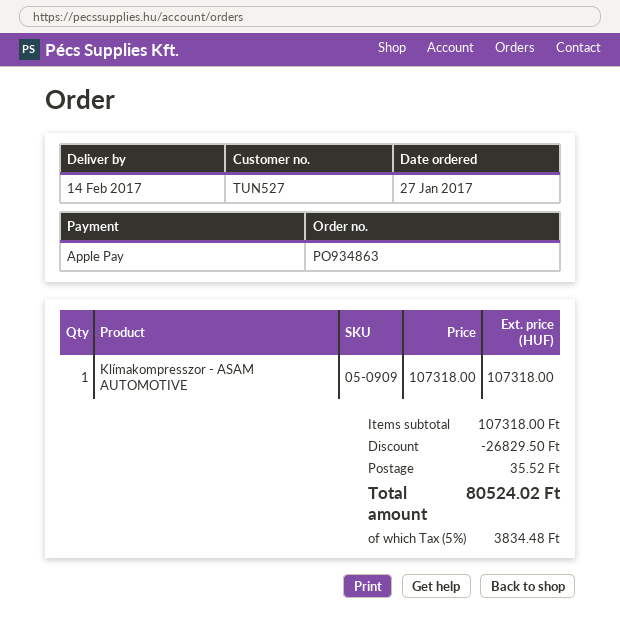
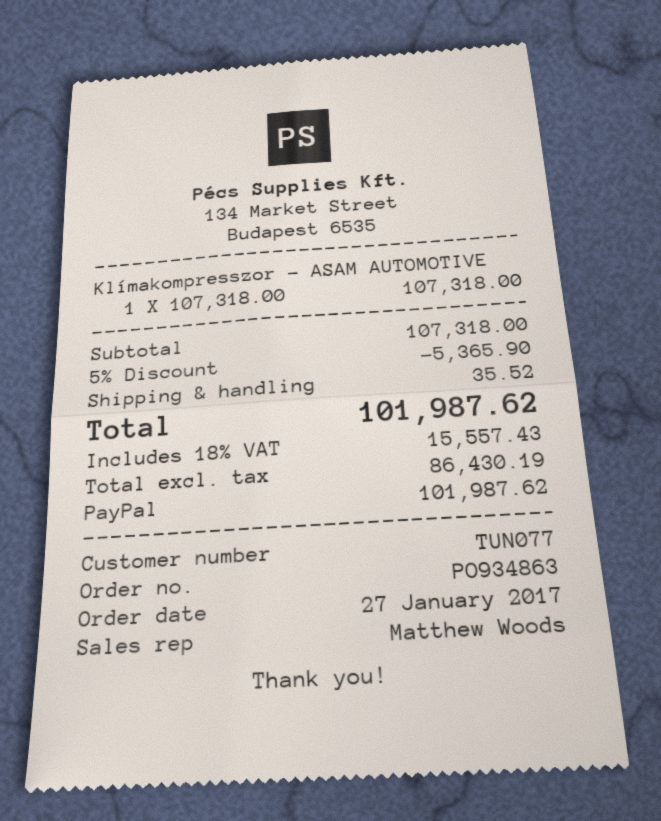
customer number: TUN527 -> TUN077
payment method: Apple Pay -> PayPal
discount: 26829.50 -> 5365.90
tax: 5% = 3834.48 -> 18% = 15557.43
total: 80524.02 -> 101987.62

